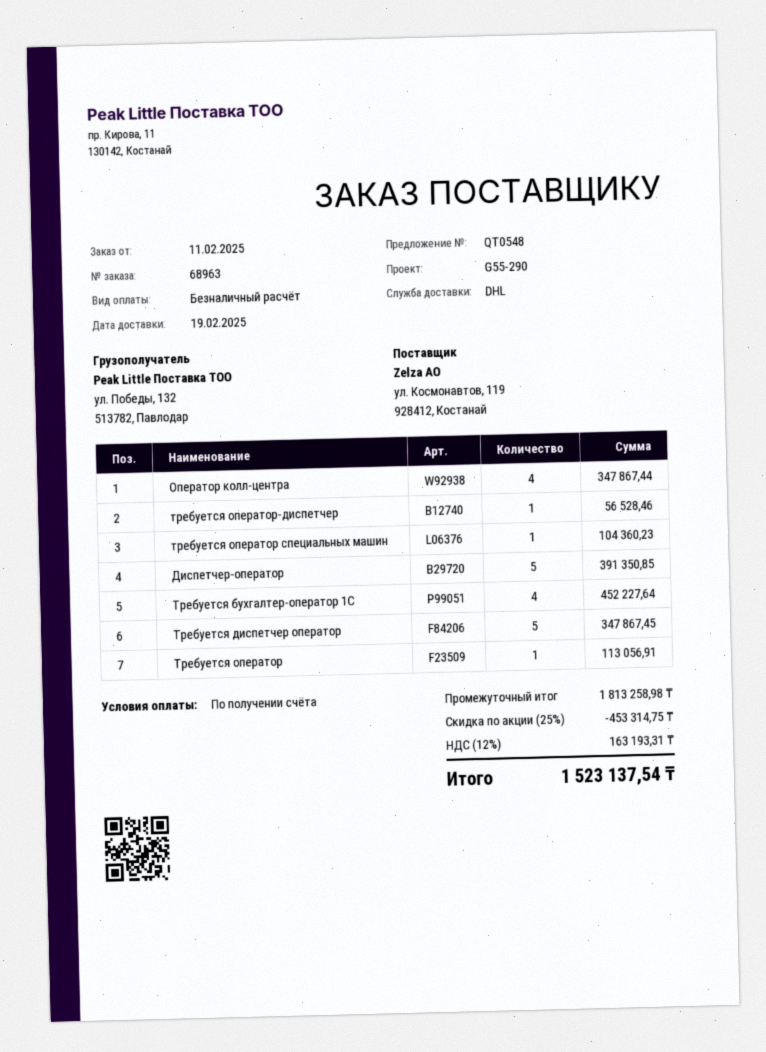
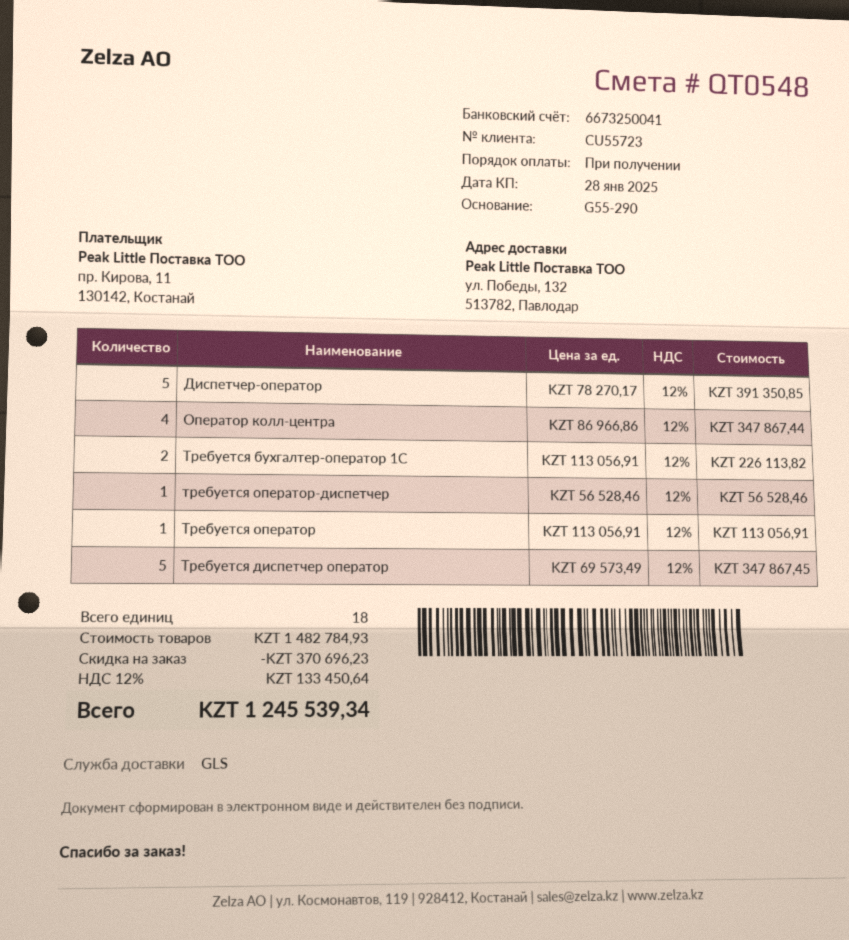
shipping method: DHL -> GLS
требуется оператор специальных машин: 1 for 104360.23 -> none
Требуется бухгалтер-оператор 1С: 4 for 452227.64 -> 2 for 226113.82
subtotal: 1813258.98 -> 1482784.93
discount: 453314.75 -> 370696.23
tax: 12% = 163193.31 -> 12% = 133450.64
total: 1523137.54 -> 1245539.34

